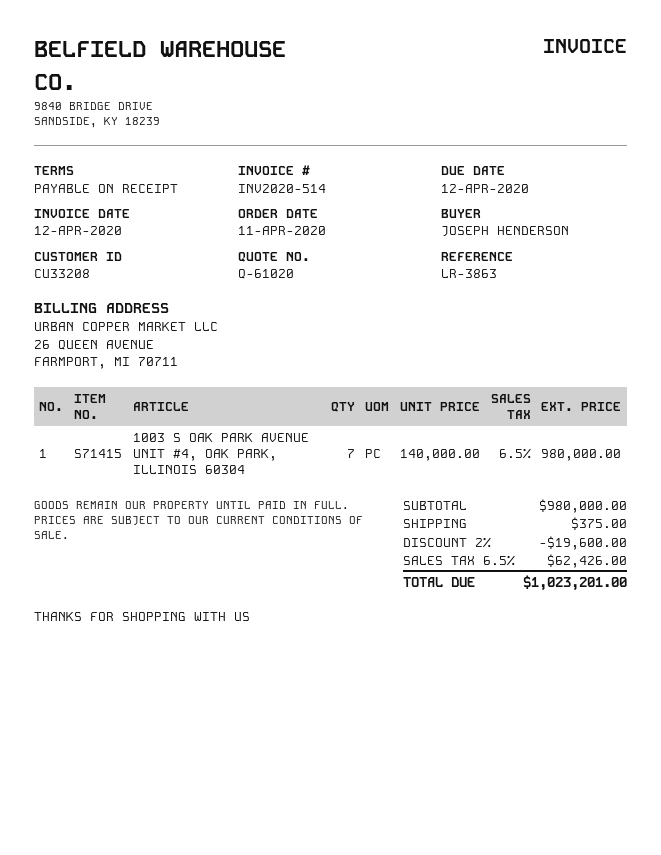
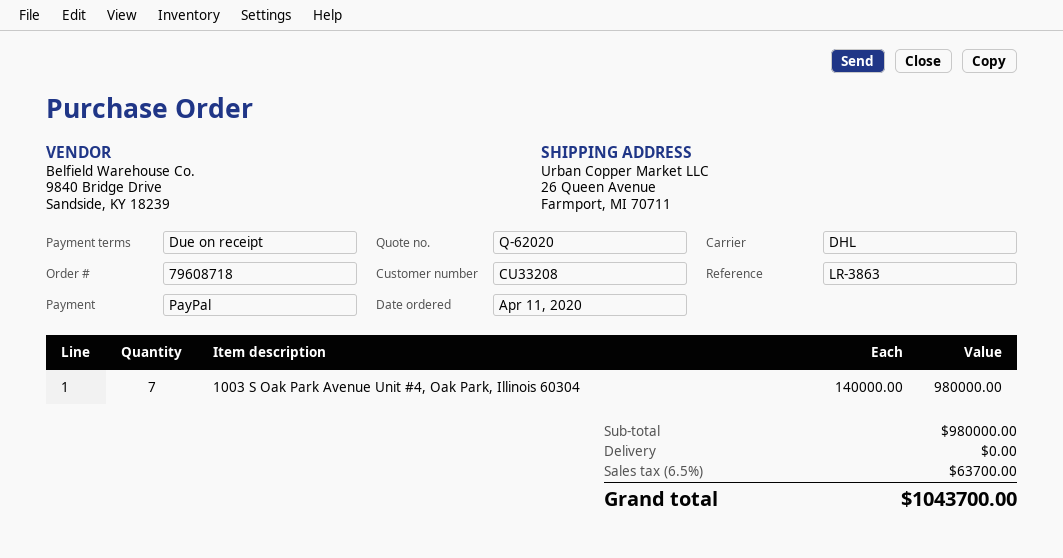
quote number: Q-61020 -> Q-62020
discount: 2% = 19600.00 -> none
shipping: 375.00 -> 0.00
tax: 6.5% = 62426.00 -> 6.5% = 63700.00
total: 1023201.00 -> 1043700.00

